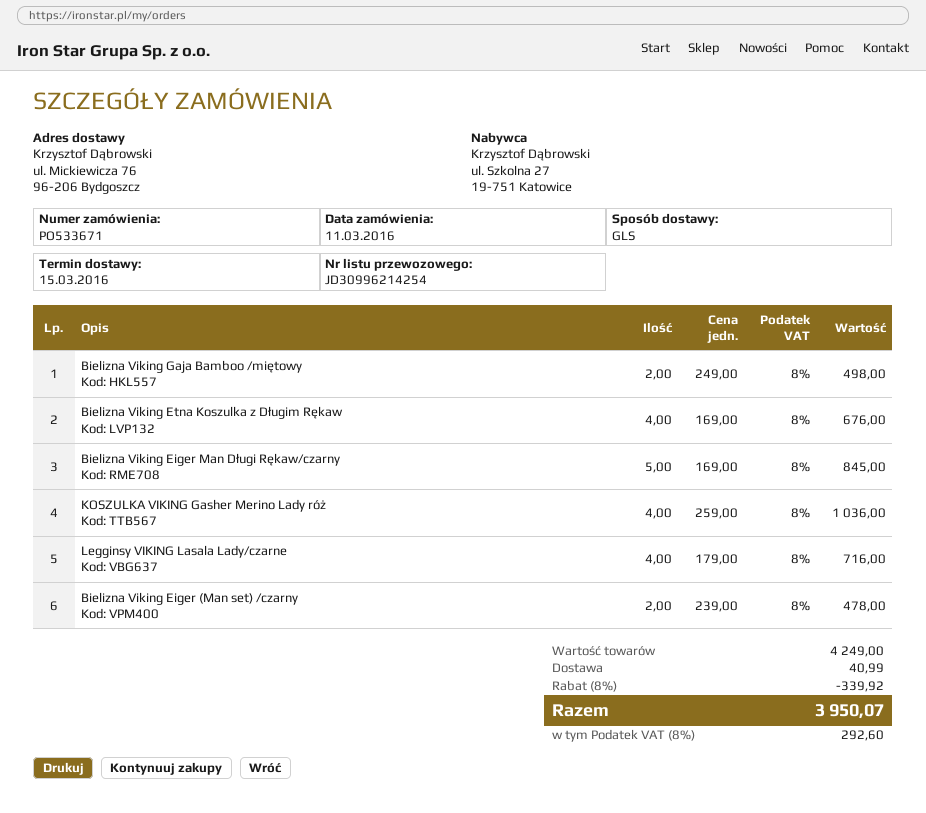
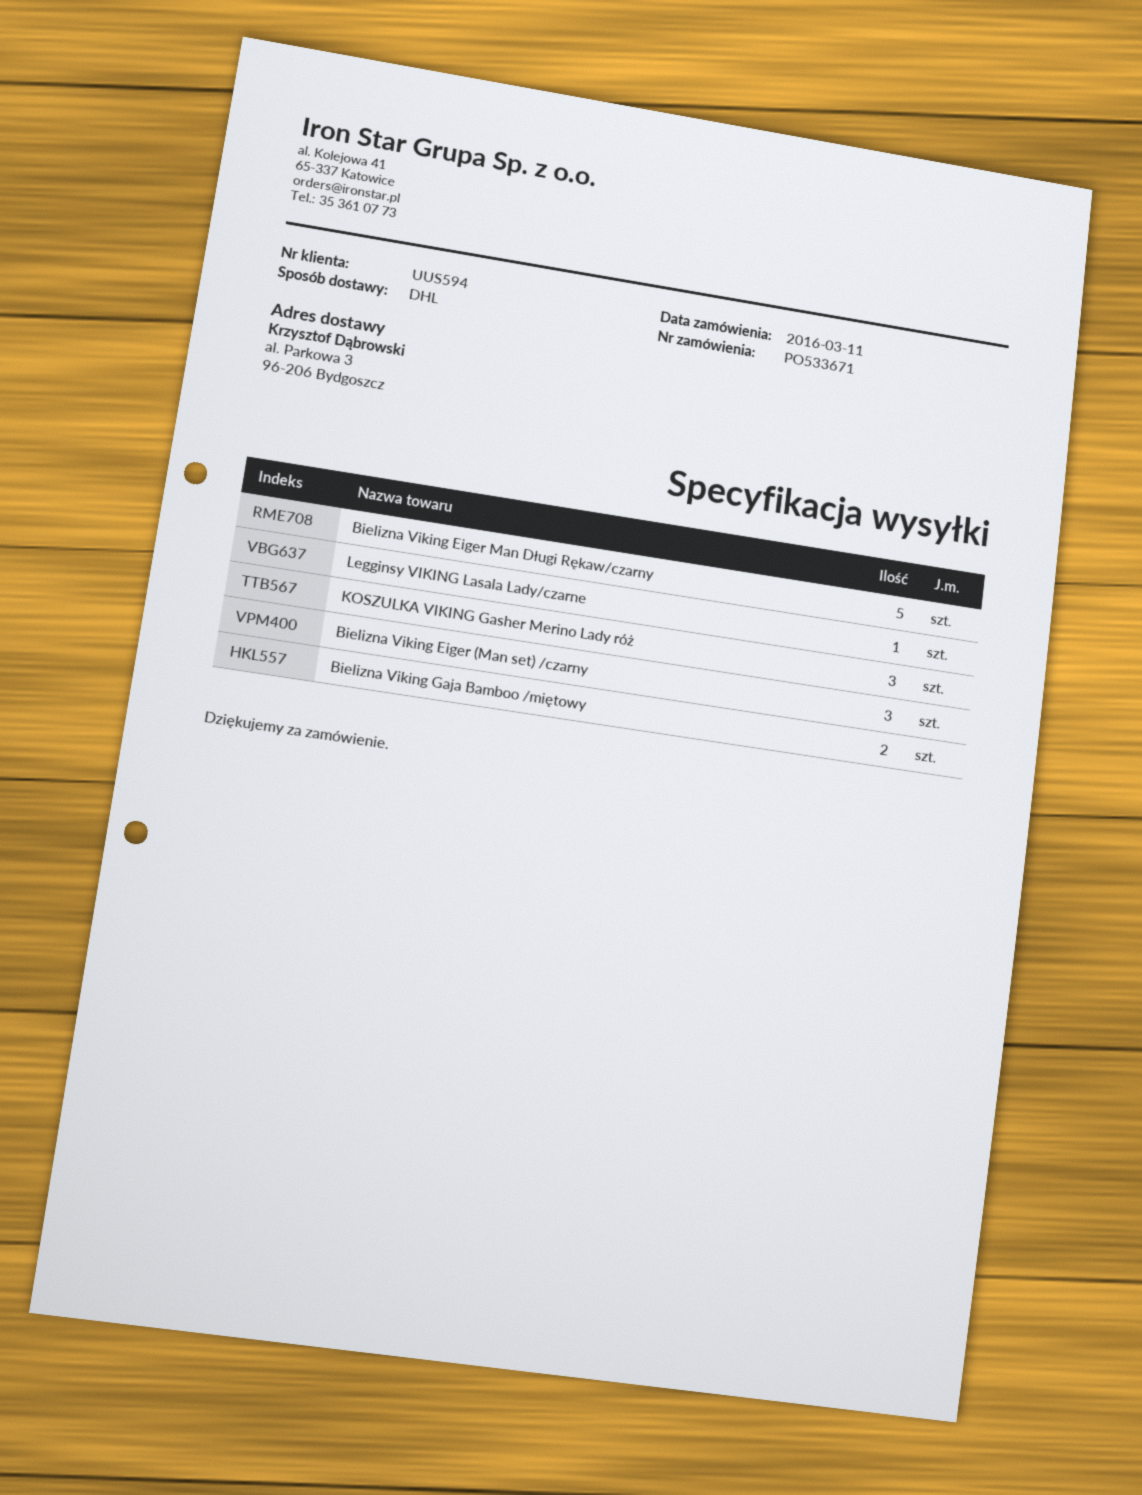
shipping method: GLS -> DHL
ship to: ul. Mickiewicza 76, 96-206 Bydgoszcz -> al. Parkowa 3, 96-206 Bydgoszcz
Bielizna Viking Etna Koszulka z Długim Rękaw: 4 -> none
KOSZULKA VIKING Gasher Merino Lady róż: 4 -> 3
Legginsy VIKING Lasala Lady/czarne: 4 -> 1
Bielizna Viking Eiger (Man set) /czarny: 2 -> 3

